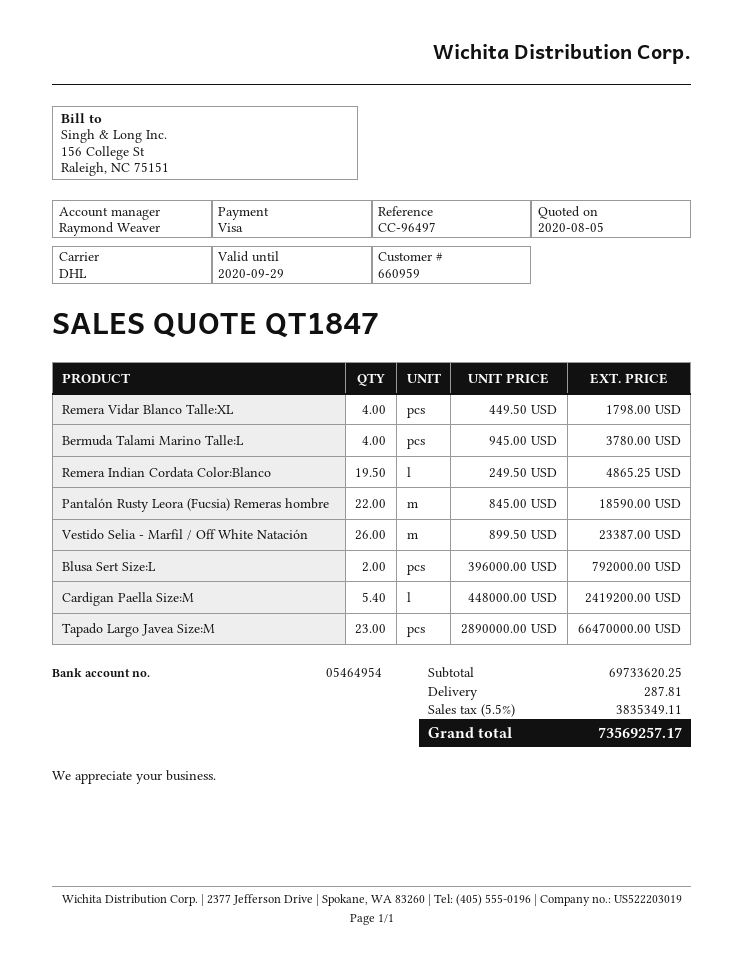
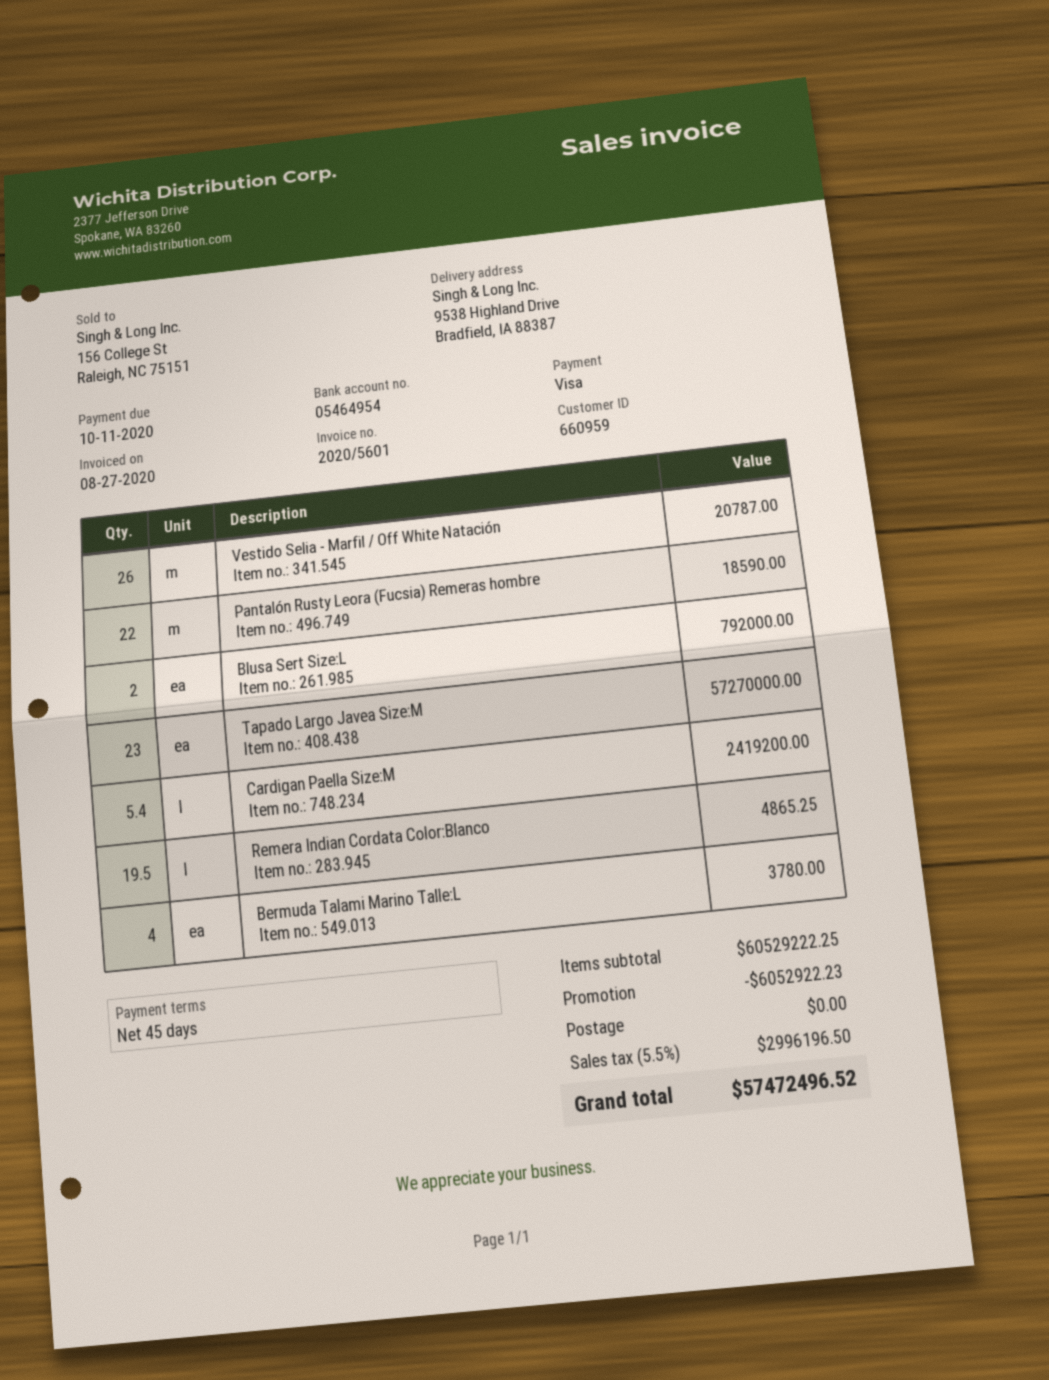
Remera Vidar Blanco Talle:XL: 4 for 1798.00 -> none
Vestido Selia - Marfil / Off White Natación: 26 for 23387.00 -> 26 for 20787.00
Tapado Largo Javea Size:M: 23 for 66470000.00 -> 23 for 57270000.00
subtotal: 69733620.25 -> 60529222.25
discount: none -> 6052922.23
shipping: 287.81 -> 0.00
tax: 5.5% = 3835349.11 -> 5.5% = 2996196.50
total: 73569257.17 -> 57472496.52

